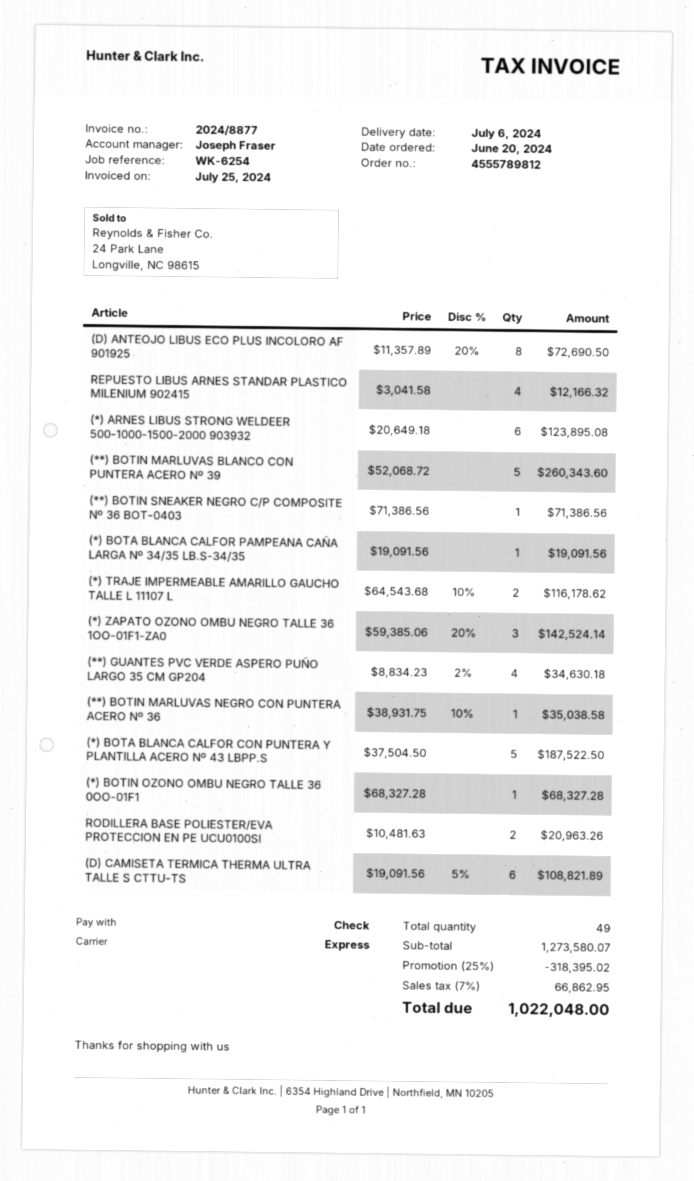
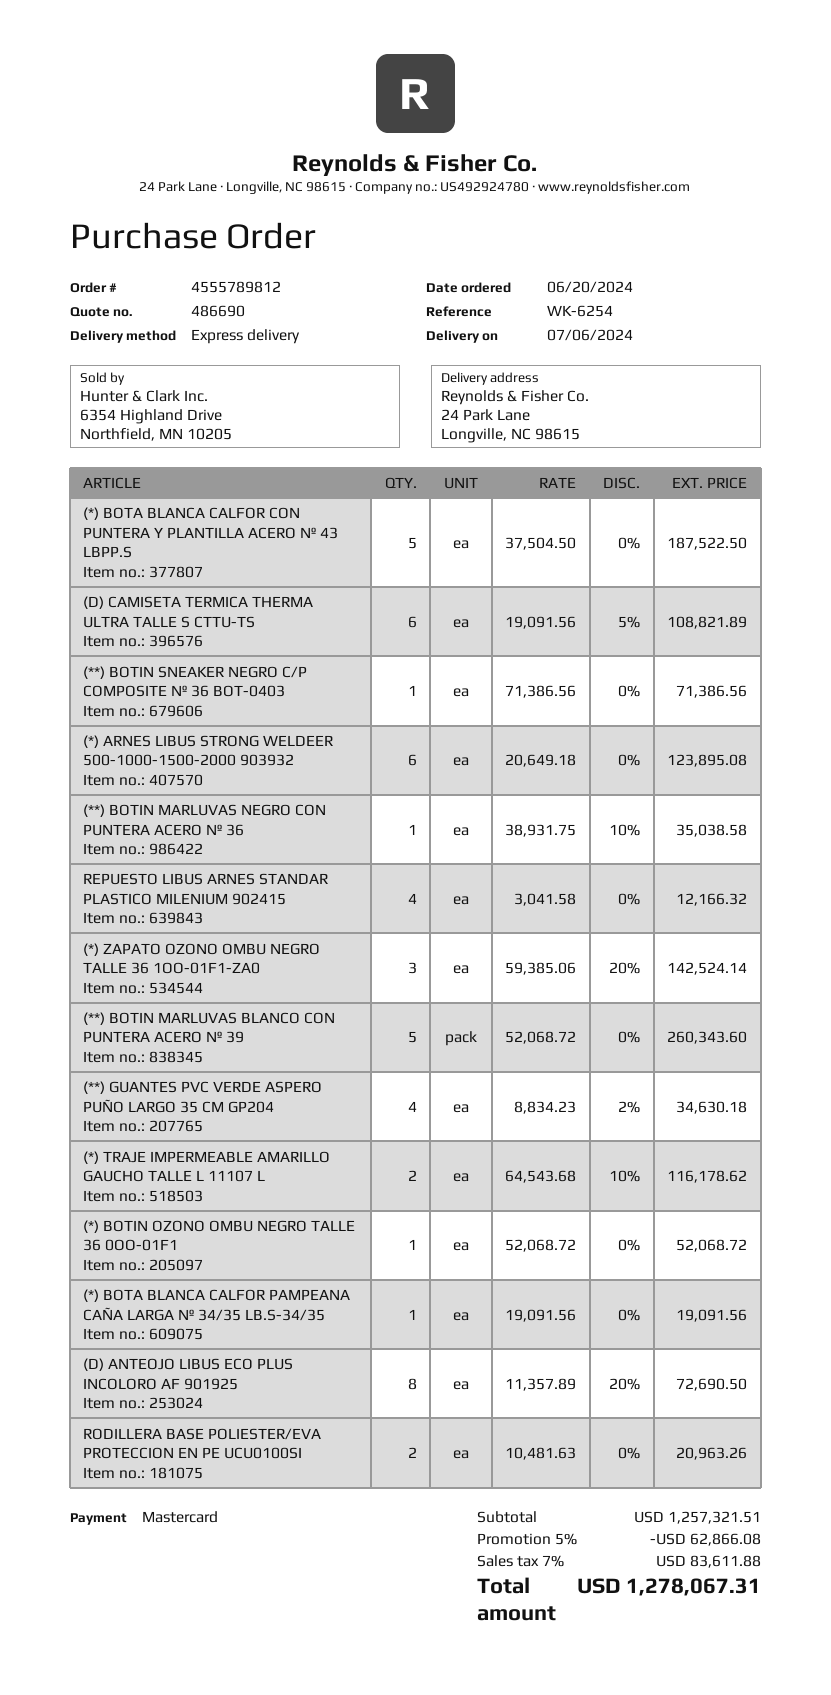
payment method: cheque -> Mastercard
(*) BOTIN OZONO OMBU NEGRO TALLE 36 0OO-01F1: 1 x 68327.28 = 68327.28 -> 1 x 52068.72 = 52068.72
subtotal: 1273580.07 -> 1257321.51
discount: 25% = 318395.02 -> 5% = 62866.08
tax: 7% = 66862.95 -> 7% = 83611.88
total: 1022048.00 -> 1278067.31

